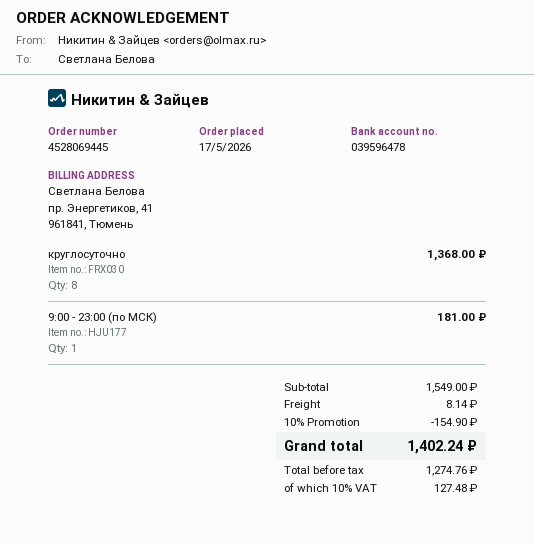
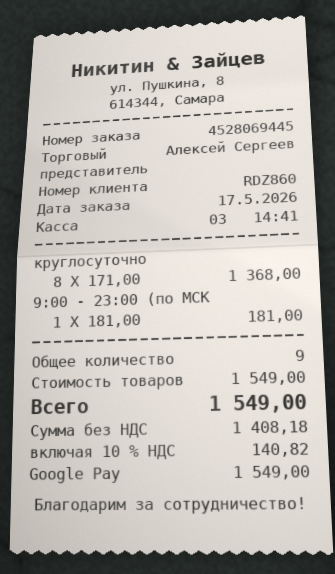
discount: 10% = 154.90 -> none
shipping: 8.14 -> none
net: 1274.76 -> 1408.18
tax: 10% = 127.48 -> 10% = 140.82
total: 1402.24 -> 1549.00

